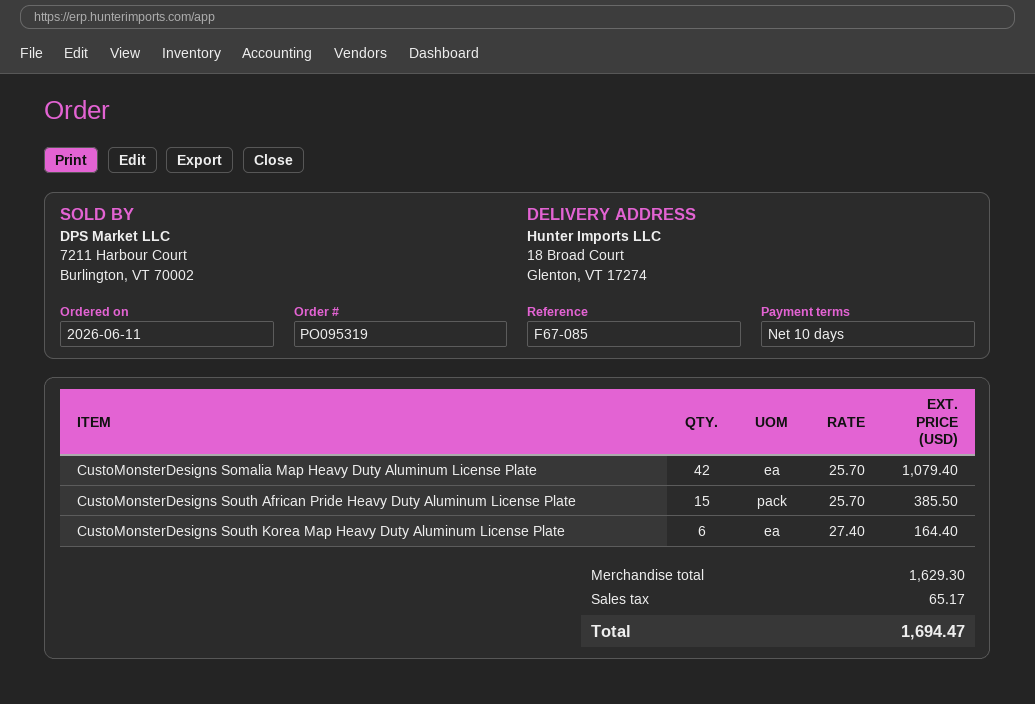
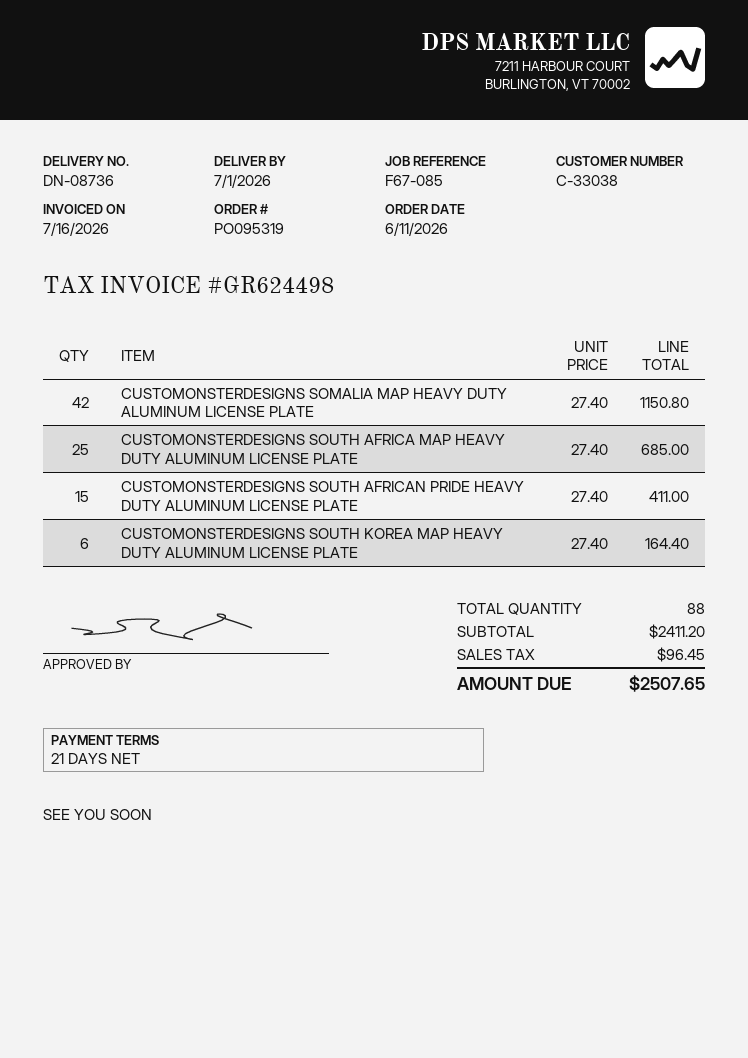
payment terms: 10 days -> 21 days
CustoMonsterDesigns Somalia Map Heavy Duty Aluminum License Plate: 42 x 25.70 = 1079.40 -> 42 x 27.40 = 1150.80
CustoMonsterDesigns South African Pride Heavy Duty Aluminum License Plate: 15 x 25.70 = 385.50 -> 15 x 27.40 = 411.00
CUSTOMONSTERDESIGNS SOUTH AFRICA MAP HEAVY DUTY ALUMINUM LICENSE PLATE: none -> 25 x 27.40 = 685.00
subtotal: 1629.30 -> 2411.20
tax: 65.17 -> 96.45
total: 1694.47 -> 2507.65

